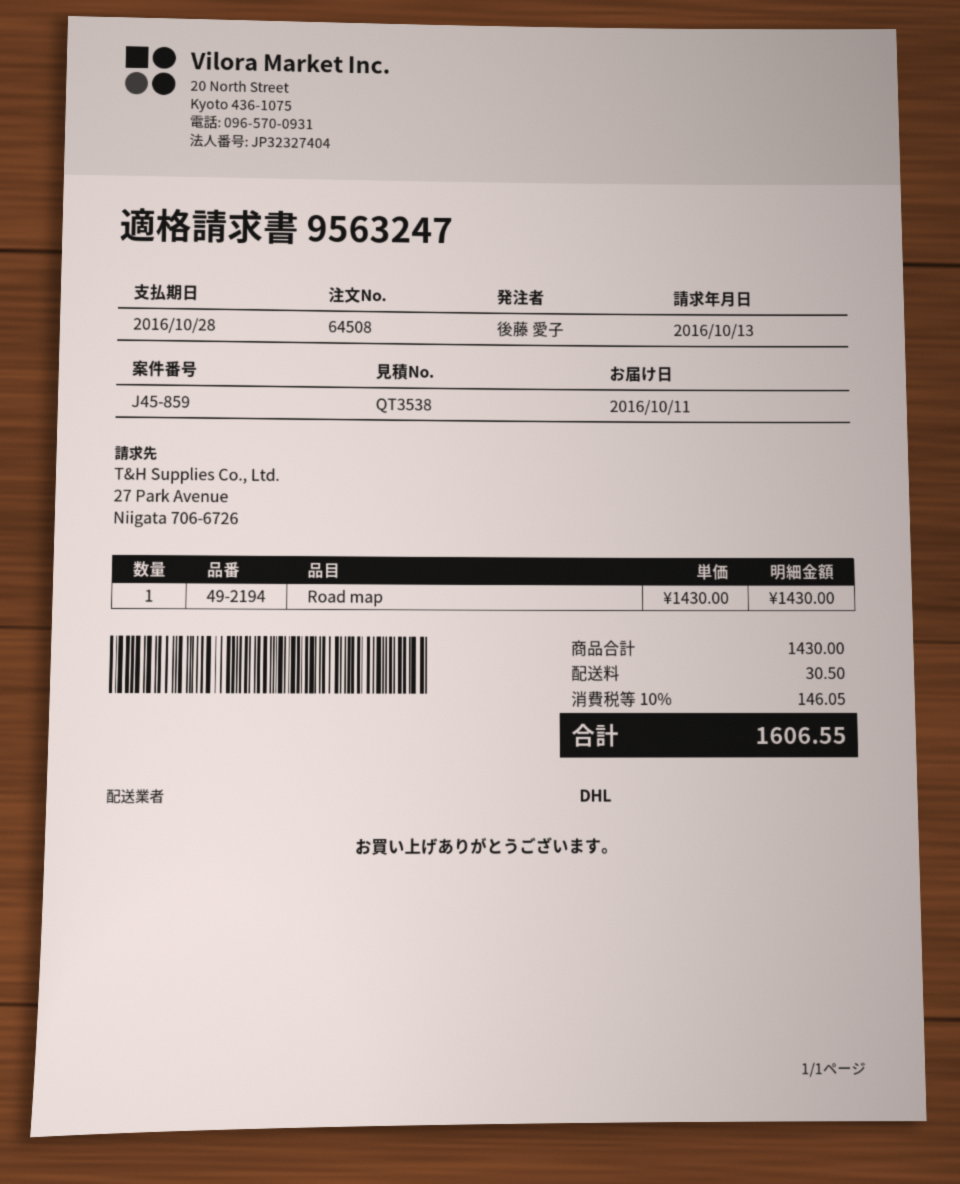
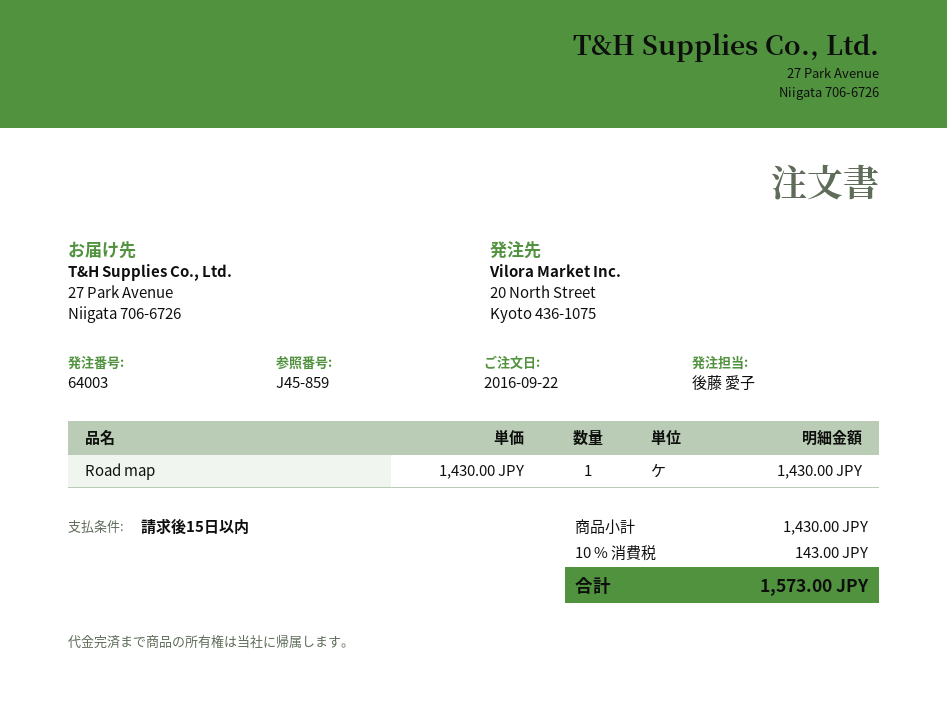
order number: 64508 -> 64003
shipping: 30.50 -> none
tax: 10% = 146.05 -> 10% = 143.00
total: 1606.55 -> 1573.00

